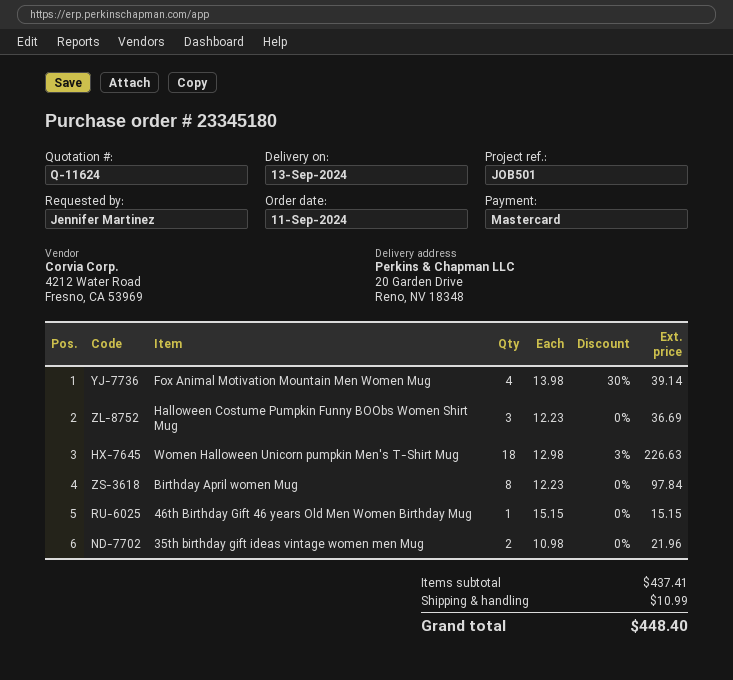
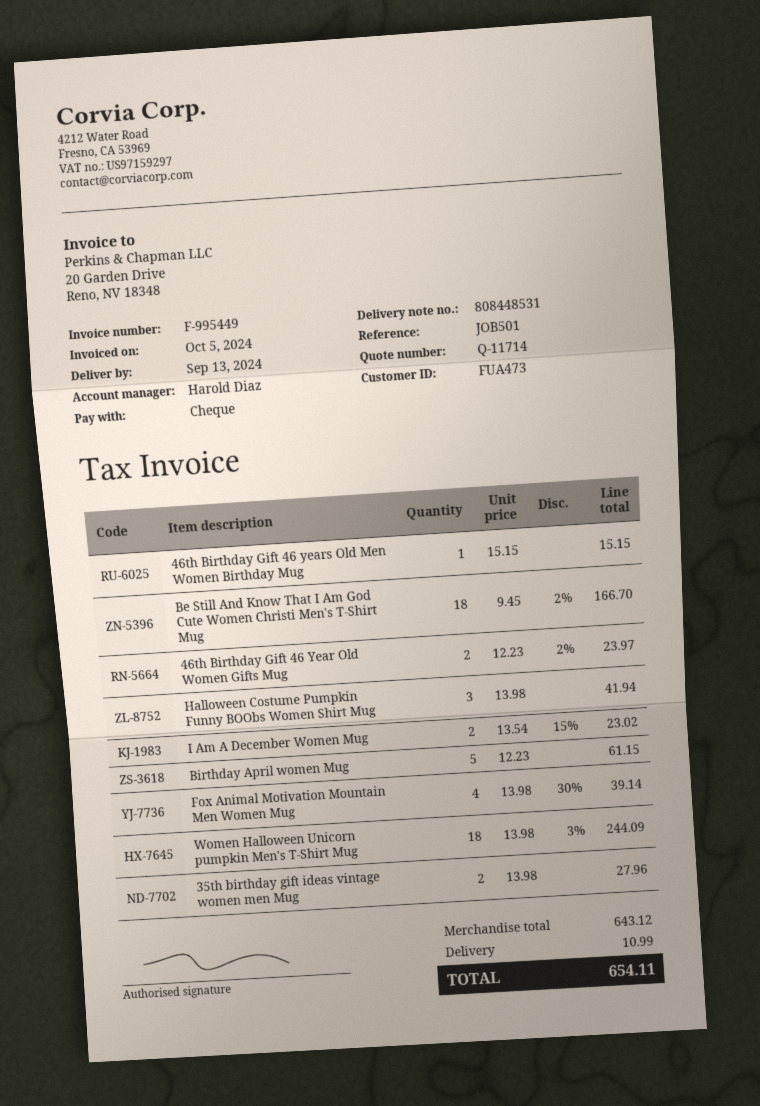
quote number: Q-11624 -> Q-11714
payment method: Mastercard -> cheque
Halloween Costume Pumpkin Funny BOObs Women Shirt Mug: 3 x 12.23 = 36.69 -> 3 x 13.98 = 41.94
Women Halloween Unicorn pumpkin Men's T-Shirt Mug: 18 x 12.98 - 3% = 226.63 -> 18 x 13.98 - 3% = 244.09
Birthday April women Mug: 8 x 12.23 = 97.84 -> 5 x 12.23 = 61.15
35th birthday gift ideas vintage women men Mug: 2 x 10.98 = 21.96 -> 2 x 13.98 = 27.96
Be Still And Know That I Am God Cute Women Christi Men's T-Shirt Mug: none -> 18 x 9.45 - 2% = 166.70
46th Birthday Gift 46 Year Old Women Gifts Mug: none -> 2 x 12.23 - 2% = 23.97
I Am A December Women Mug: none -> 2 x 13.54 - 15% = 23.02
subtotal: 437.41 -> 643.12
total: 448.40 -> 654.11

